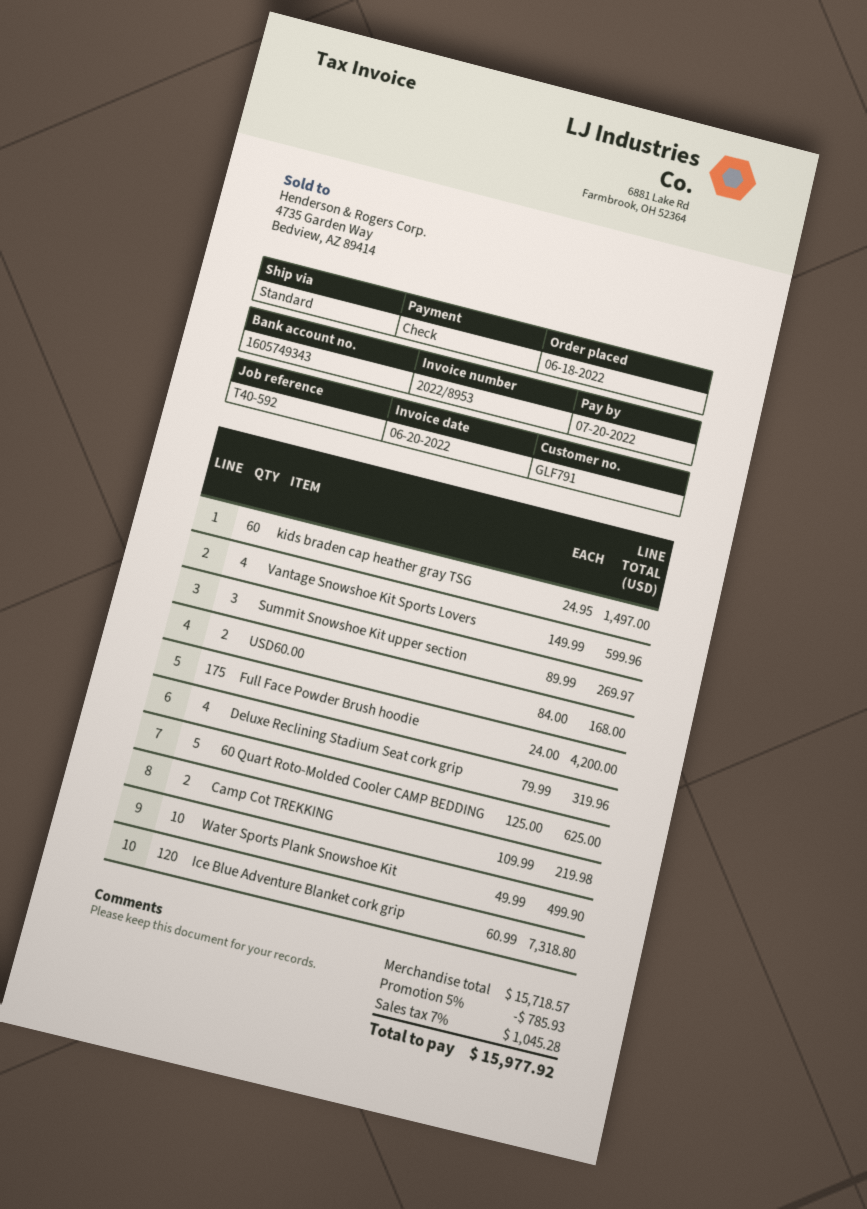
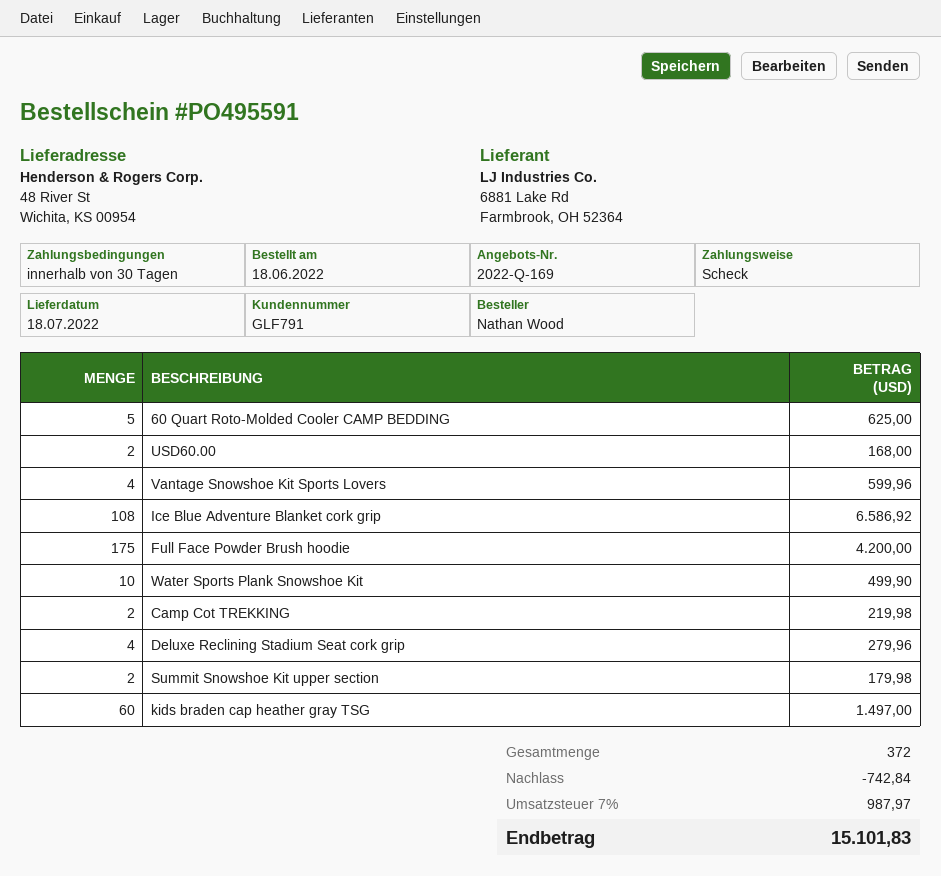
Summit Snowshoe Kit upper section: 3 for 269.97 -> 2 for 179.98
Deluxe Reclining Stadium Seat cork grip: 4 for 319.96 -> 4 for 279.96
Ice Blue Adventure Blanket cork grip: 120 for 7318.80 -> 108 for 6586.92
discount: 785.93 -> 742.84
tax: 7% = 1045.28 -> 7% = 987.97
total: 15977.92 -> 15101.83

